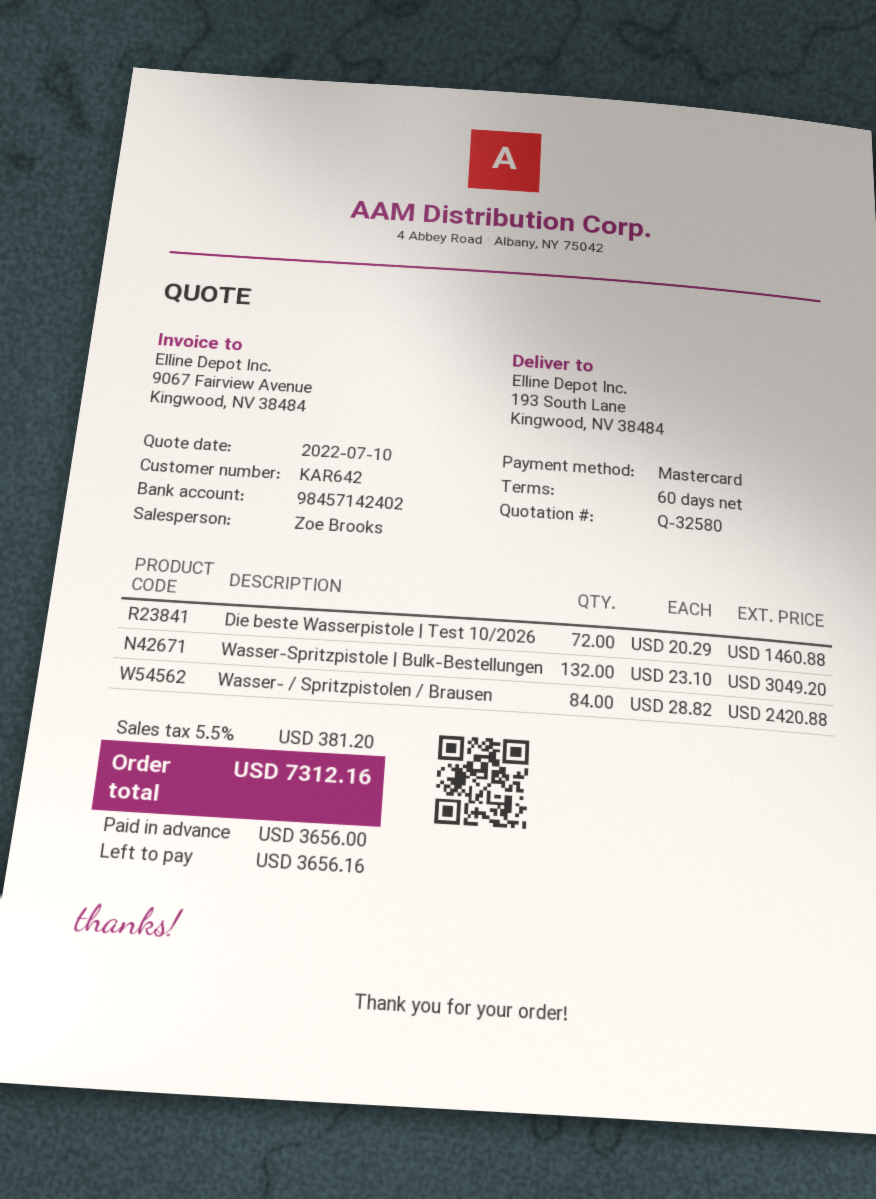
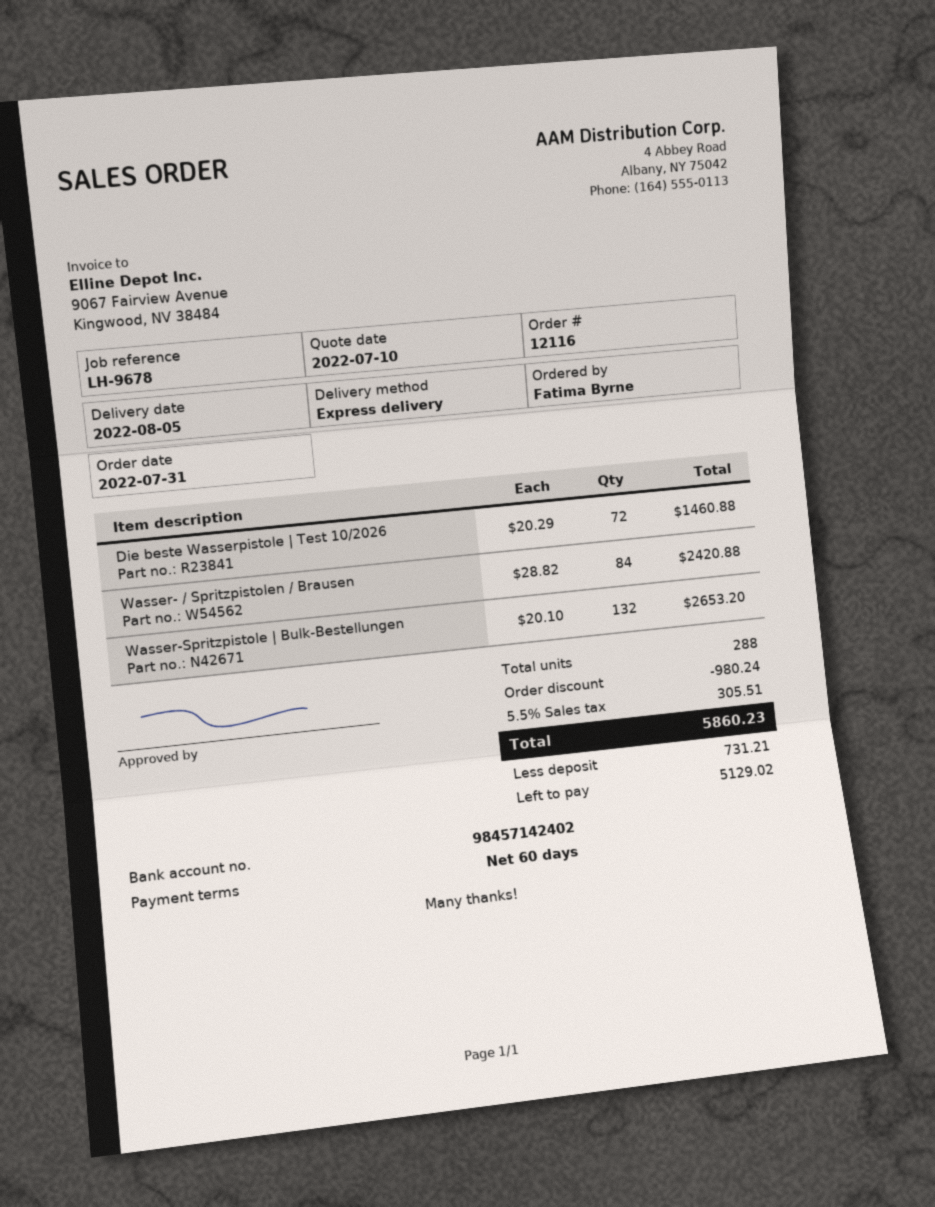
Wasser-Spritzpistole | Bulk-Bestellungen: 132 x 23.10 = 3049.20 -> 132 x 20.10 = 2653.20
discount: none -> 980.24
tax: 5.5% = 381.20 -> 5.5% = 305.51
total: 7312.16 -> 5860.23
deposit: 3656.00 -> 731.21
balance: 3656.16 -> 5129.02

